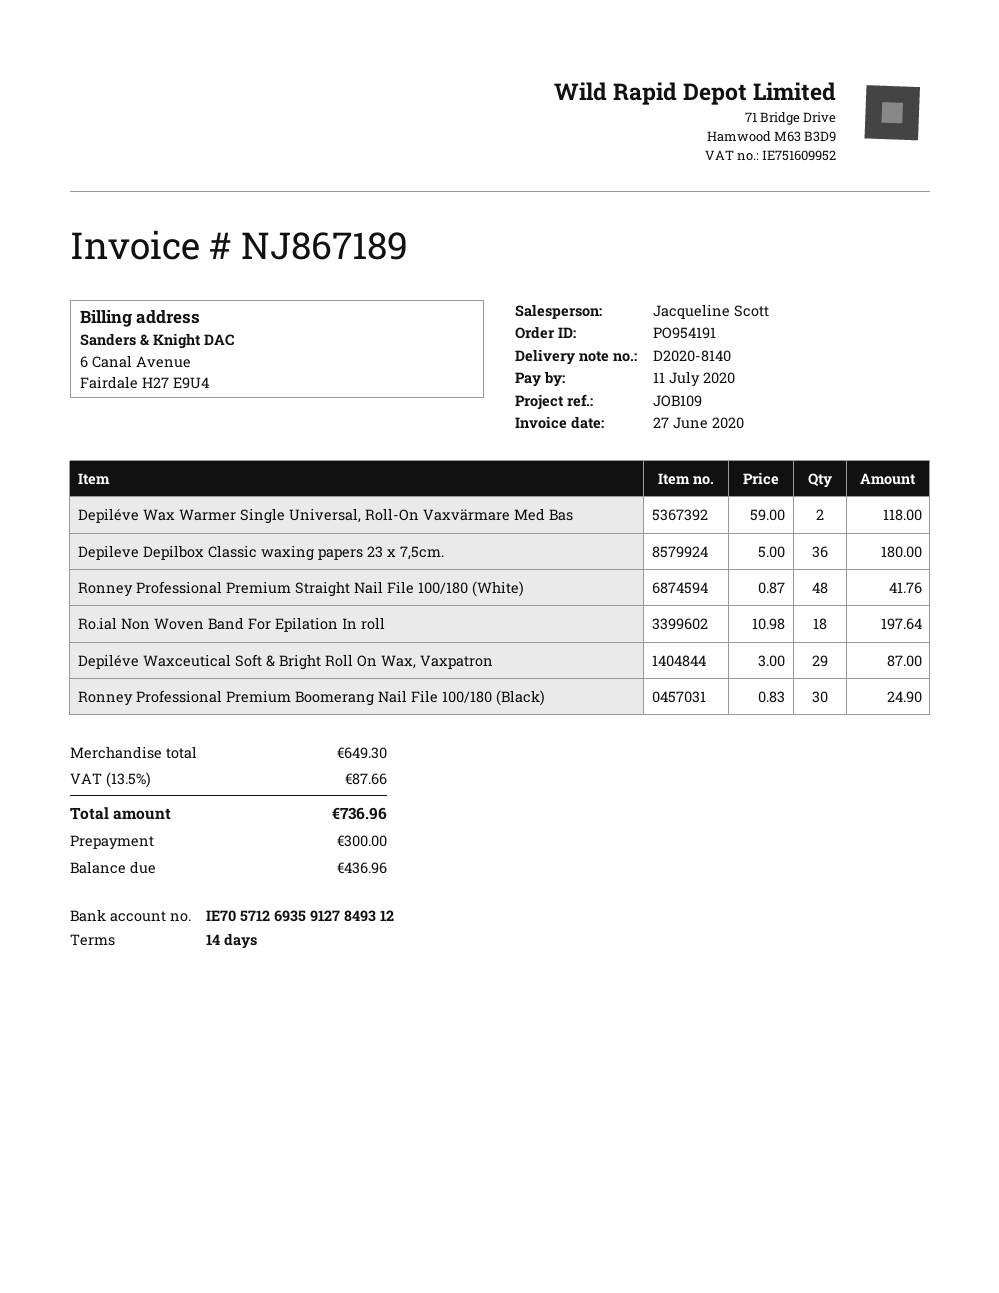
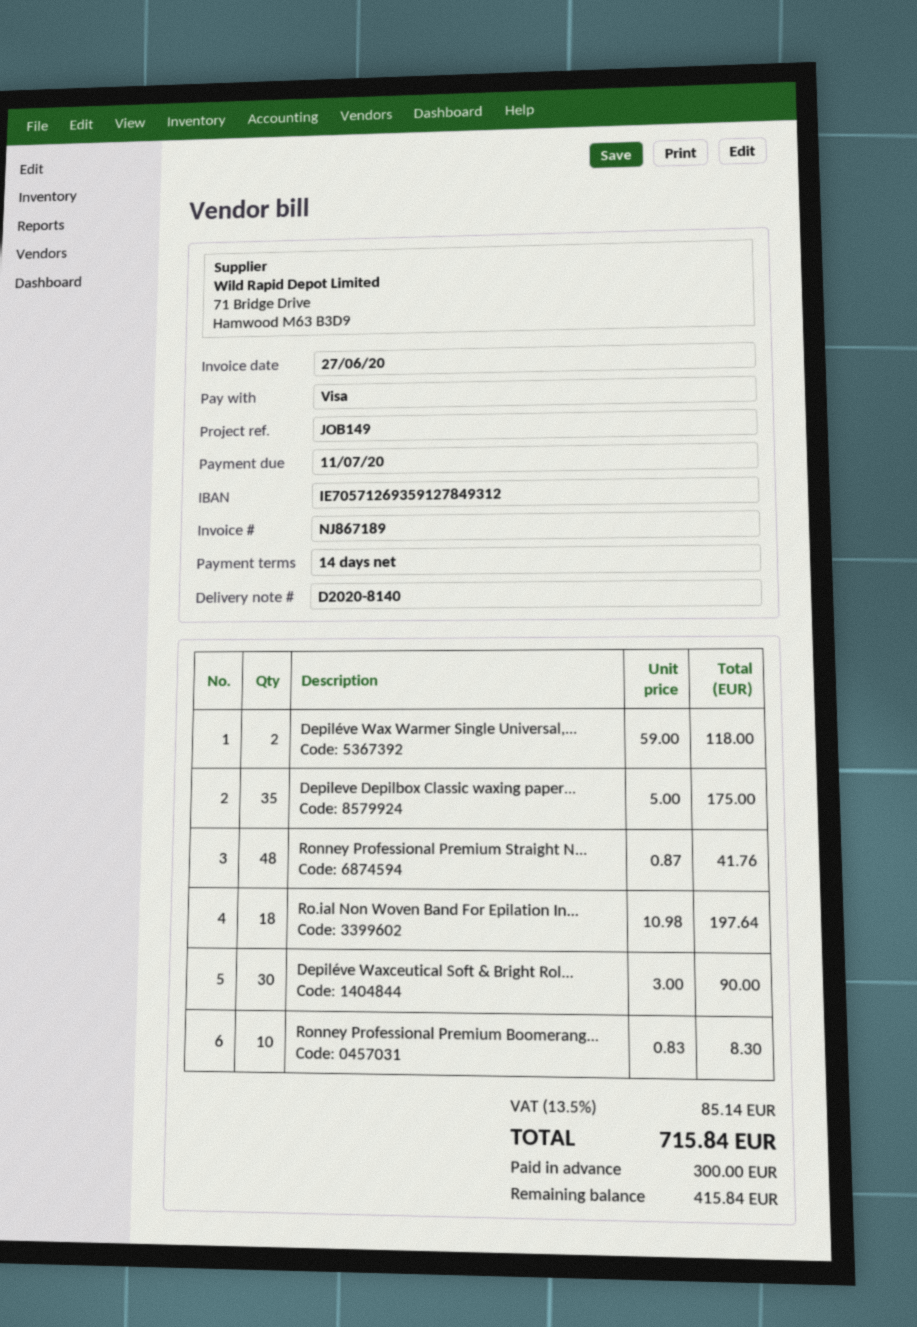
reference: JOB109 -> JOB149
Depileve Depilbox Classic waxing papers 23 x 7,5cm.: 36 x 5.00 = 180.00 -> 35 x 5.00 = 175.00
Depiléve Waxceutical Soft & Bright Roll On Wax, Vaxpatron: 29 x 3.00 = 87.00 -> 30 x 3.00 = 90.00
Ronney Professional Premium Boomerang Nail File 100/180 (Black): 30 x 0.83 = 24.90 -> 10 x 0.83 = 8.30
tax: 13.5% = 87.66 -> 13.5% = 85.14
total: 736.96 -> 715.84
balance: 436.96 -> 415.84

